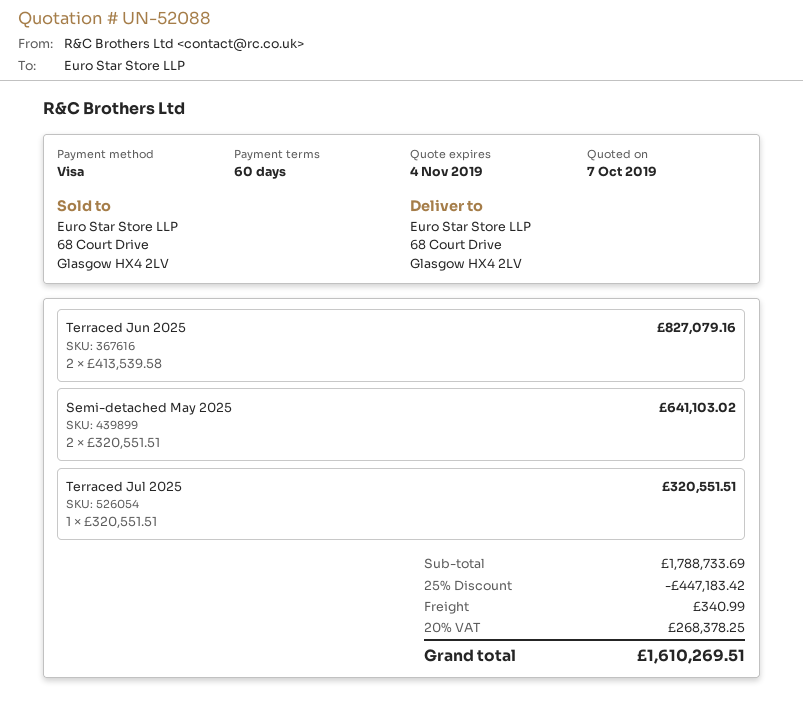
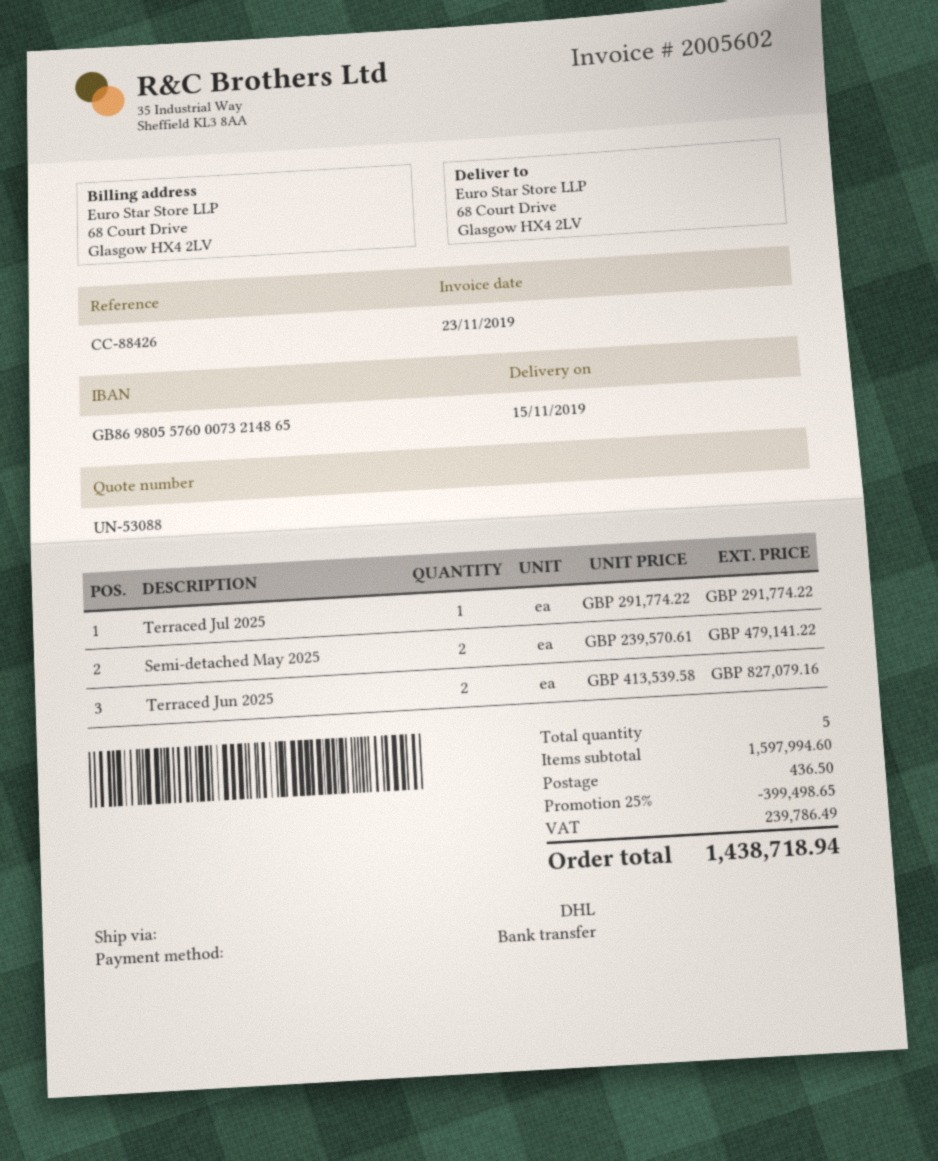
quote number: UN-52088 -> UN-53088
payment method: Visa -> bank transfer
Semi-detached May 2025: 2 x 320551.51 = 641103.02 -> 2 x 239570.61 = 479141.22
Terraced Jul 2025: 1 x 320551.51 = 320551.51 -> 1 x 291774.22 = 291774.22
subtotal: 1788733.69 -> 1597994.60
discount: 25% = 447183.42 -> 25% = 399498.65
shipping: 340.99 -> 436.50
tax: 268378.25 -> 239786.49
total: 1610269.51 -> 1438718.94

